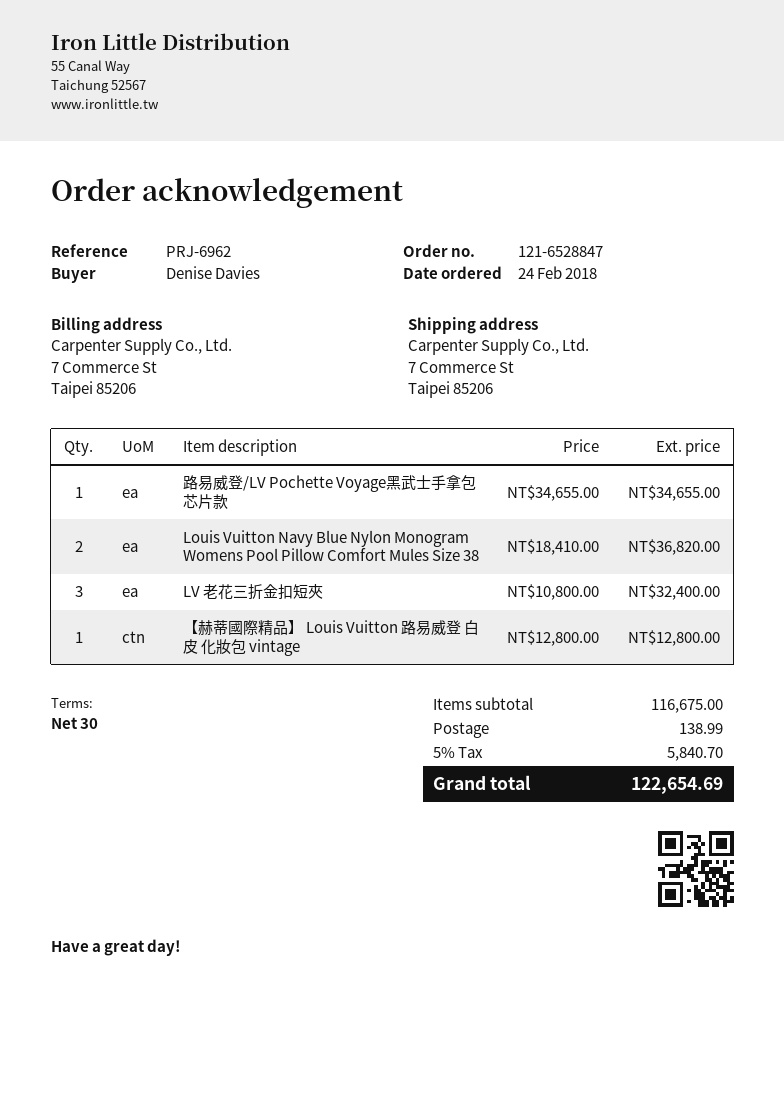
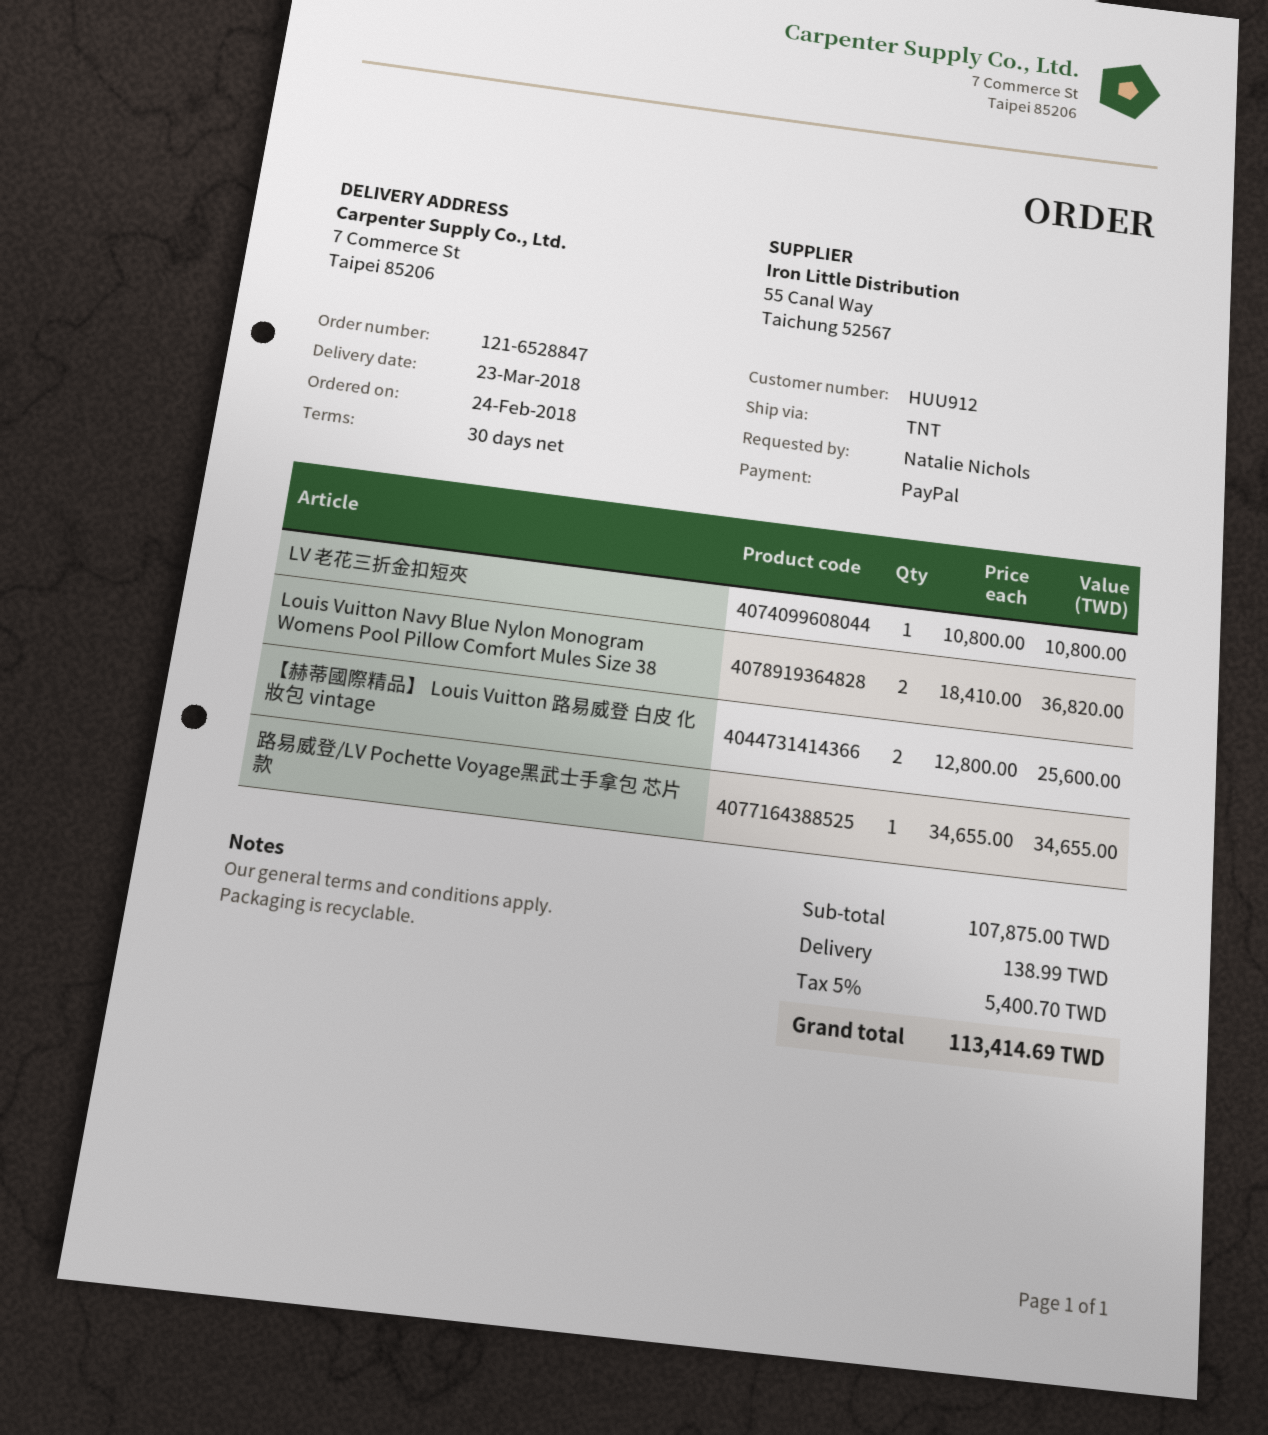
ordered by: Denise Davies -> Natalie Nichols
LV 老花三折金扣短夾: 3 x 10800.00 = 32400.00 -> 1 x 10800.00 = 10800.00
【赫蒂國際精品】 Louis Vuitton 路易威登 白皮 化妝包 vintage: 1 x 12800.00 = 12800.00 -> 2 x 12800.00 = 25600.00
subtotal: 116675.00 -> 107875.00
tax: 5% = 5840.70 -> 5% = 5400.70
total: 122654.69 -> 113414.69

